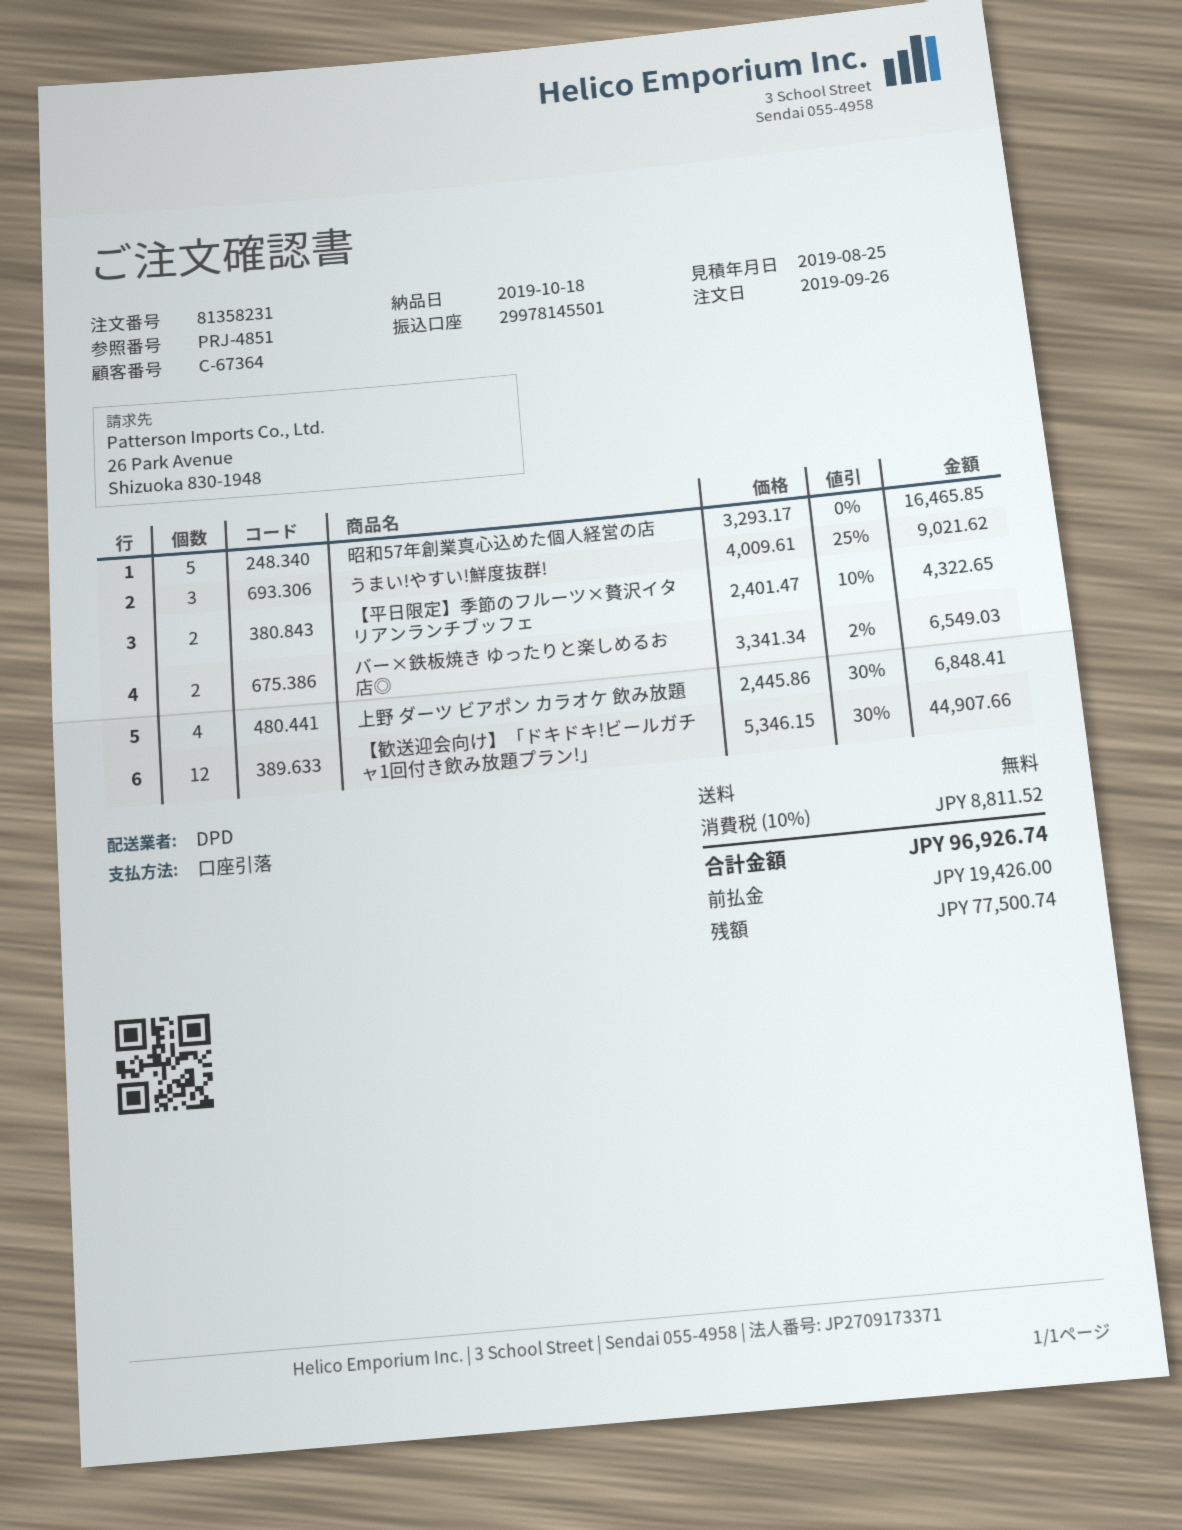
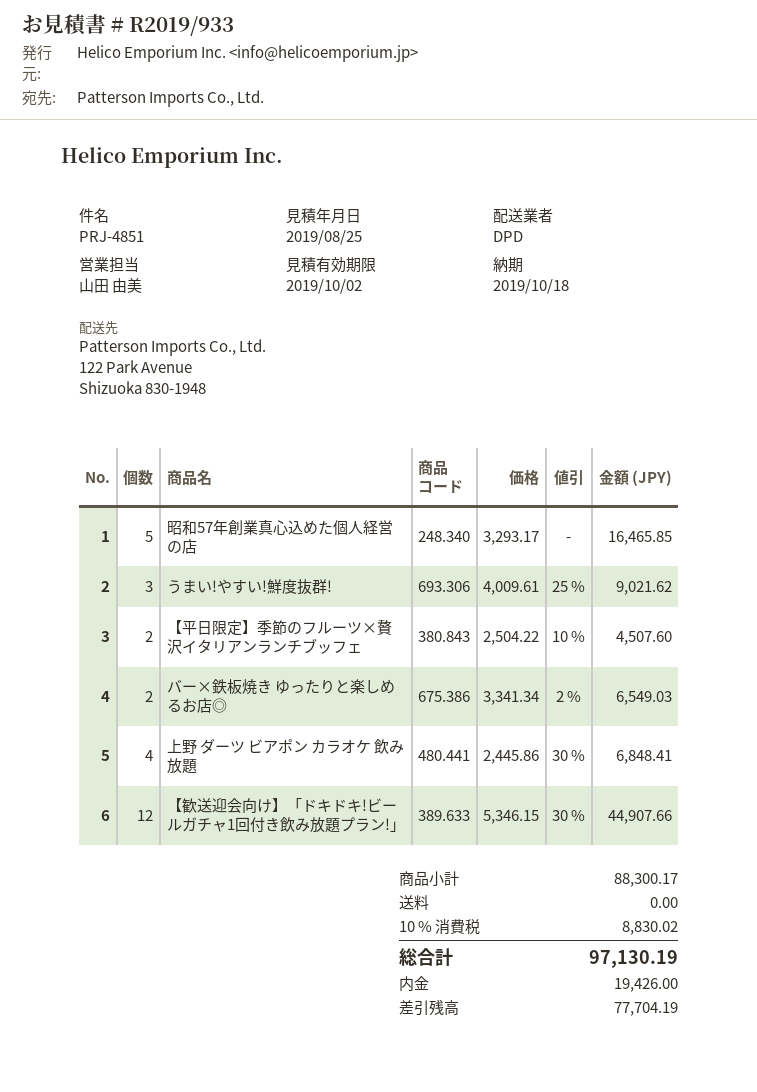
【平日限定】季節のフルーツ×贅沢イタリアンランチブッフェ: 2 x 2401.47 - 10% = 4322.65 -> 2 x 2504.22 - 10% = 4507.60
tax: 10% = 8811.52 -> 10% = 8830.02
total: 96926.74 -> 97130.19
balance: 77500.74 -> 77704.19

